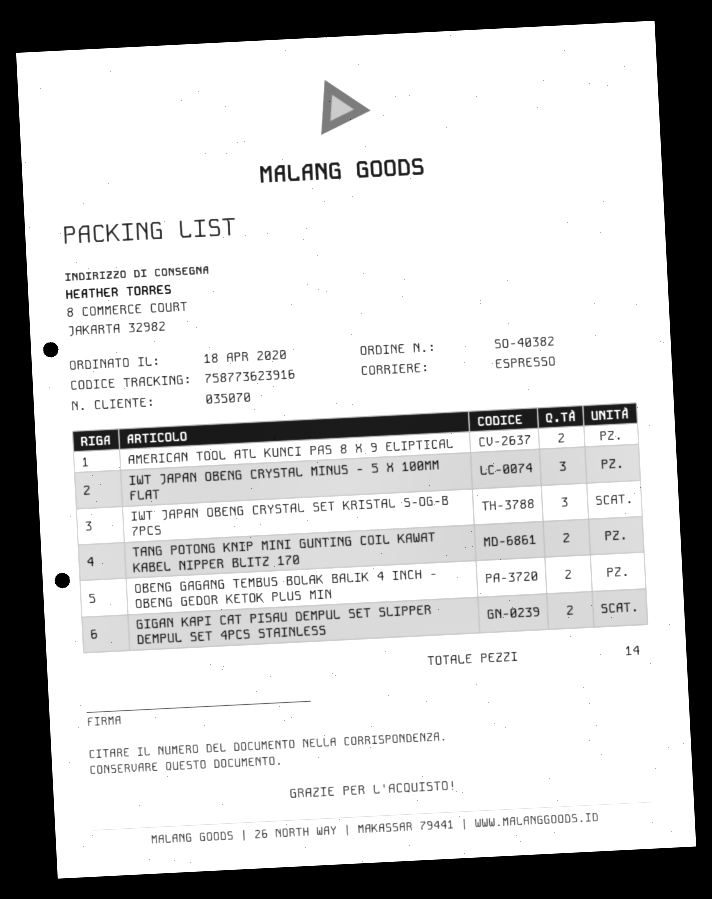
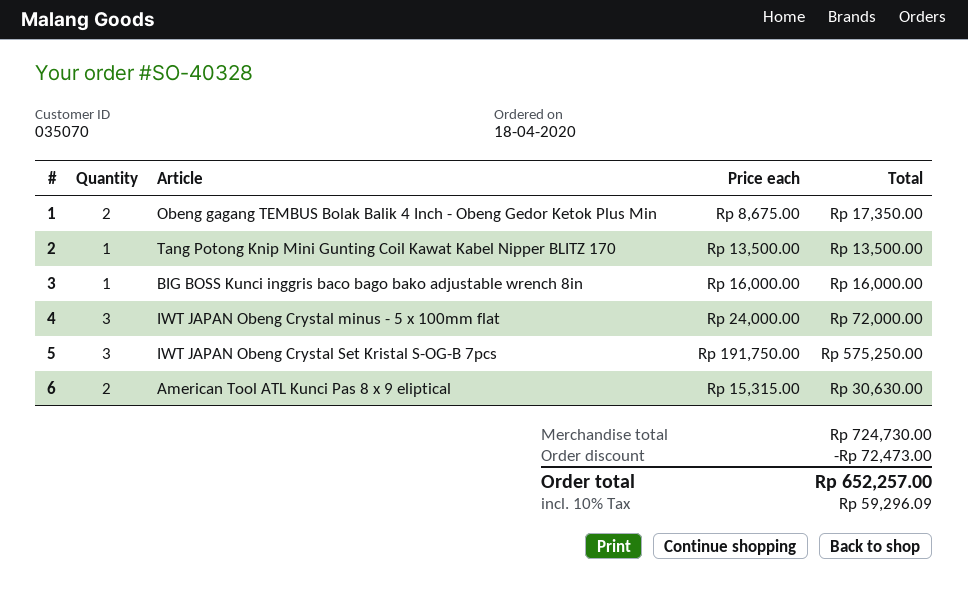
order number: SO-40382 -> SO-40328
TANG POTONG KNIP MINI GUNTING COIL KAWAT KABEL NIPPER BLITZ 170: 2 -> 1
GIGAN KAPI CAT PISAU DEMPUL SET SLIPPER DEMPUL SET 4PCS STAINLESS: 2 -> none
BIG BOSS Kunci inggris baco bago bako adjustable wrench 8in: none -> 1

